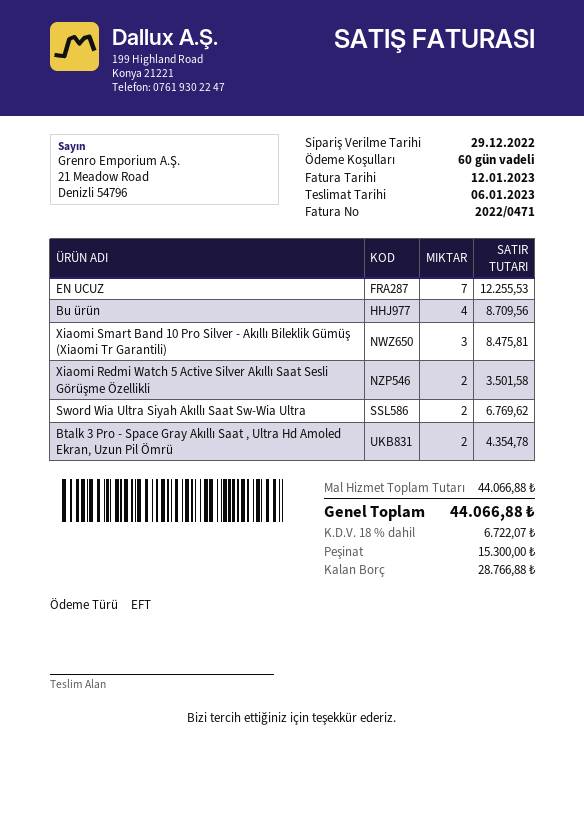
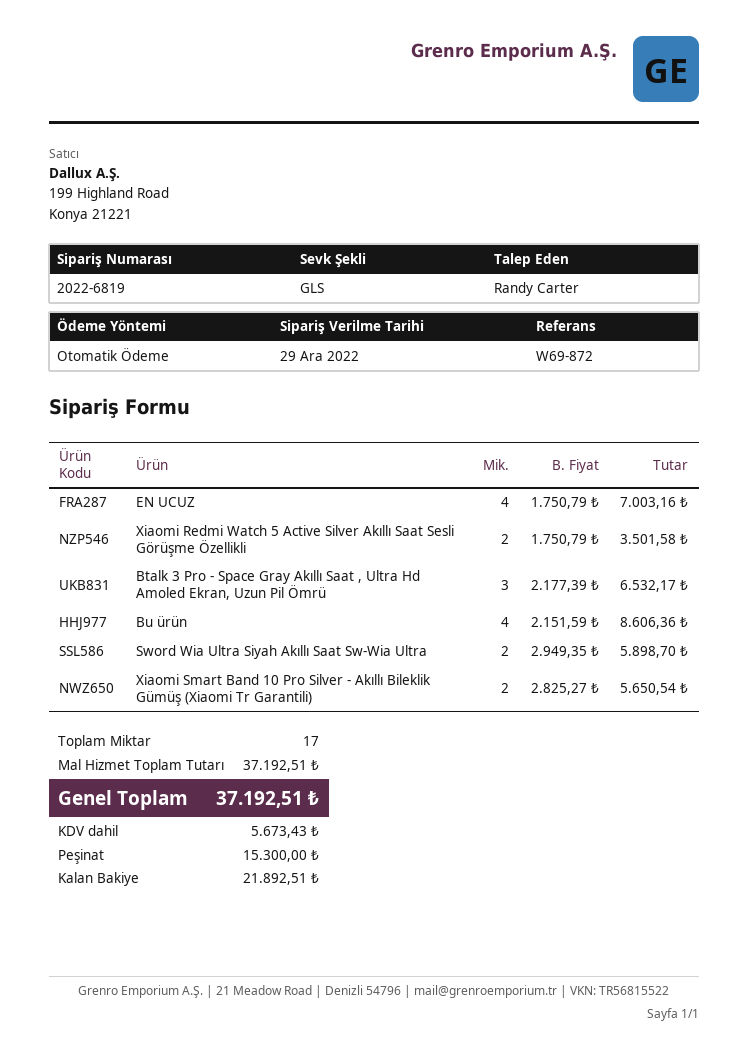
payment method: bank transfer -> direct debit
EN UCUZ: 7 for 12255.53 -> 4 for 7003.16
Bu ürün: 4 for 8709.56 -> 4 for 8606.36
Xiaomi Smart Band 10 Pro Silver - Akıllı Bileklik Gümüş (Xiaomi Tr Garantili): 3 for 8475.81 -> 2 for 5650.54
Sword Wia Ultra Siyah Akıllı Saat Sw-Wia Ultra: 2 for 6769.62 -> 2 for 5898.70
Btalk 3 Pro - Space Gray Akıllı Saat , Ultra Hd Amoled Ekran, Uzun Pil Ömrü: 2 for 4354.78 -> 3 for 6532.17
subtotal: 44066.88 -> 37192.51
tax: 6722.07 -> 5673.43
total: 44066.88 -> 37192.51
balance: 28766.88 -> 21892.51

